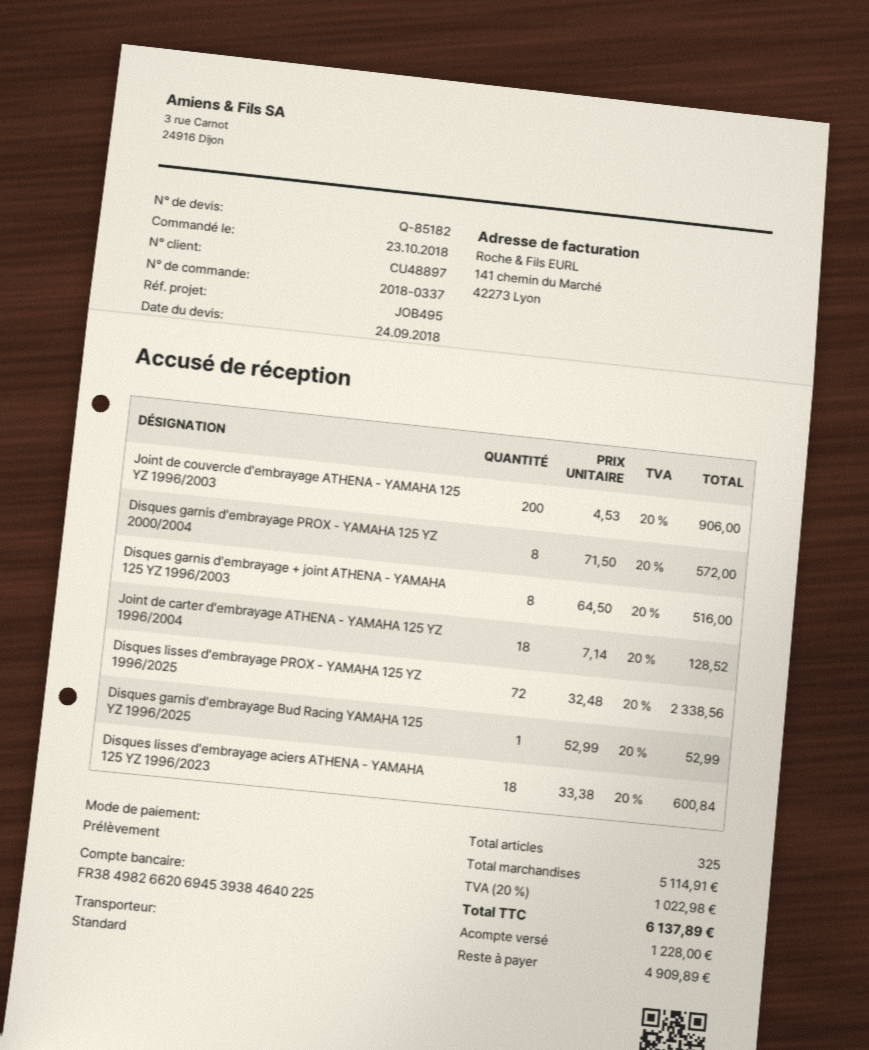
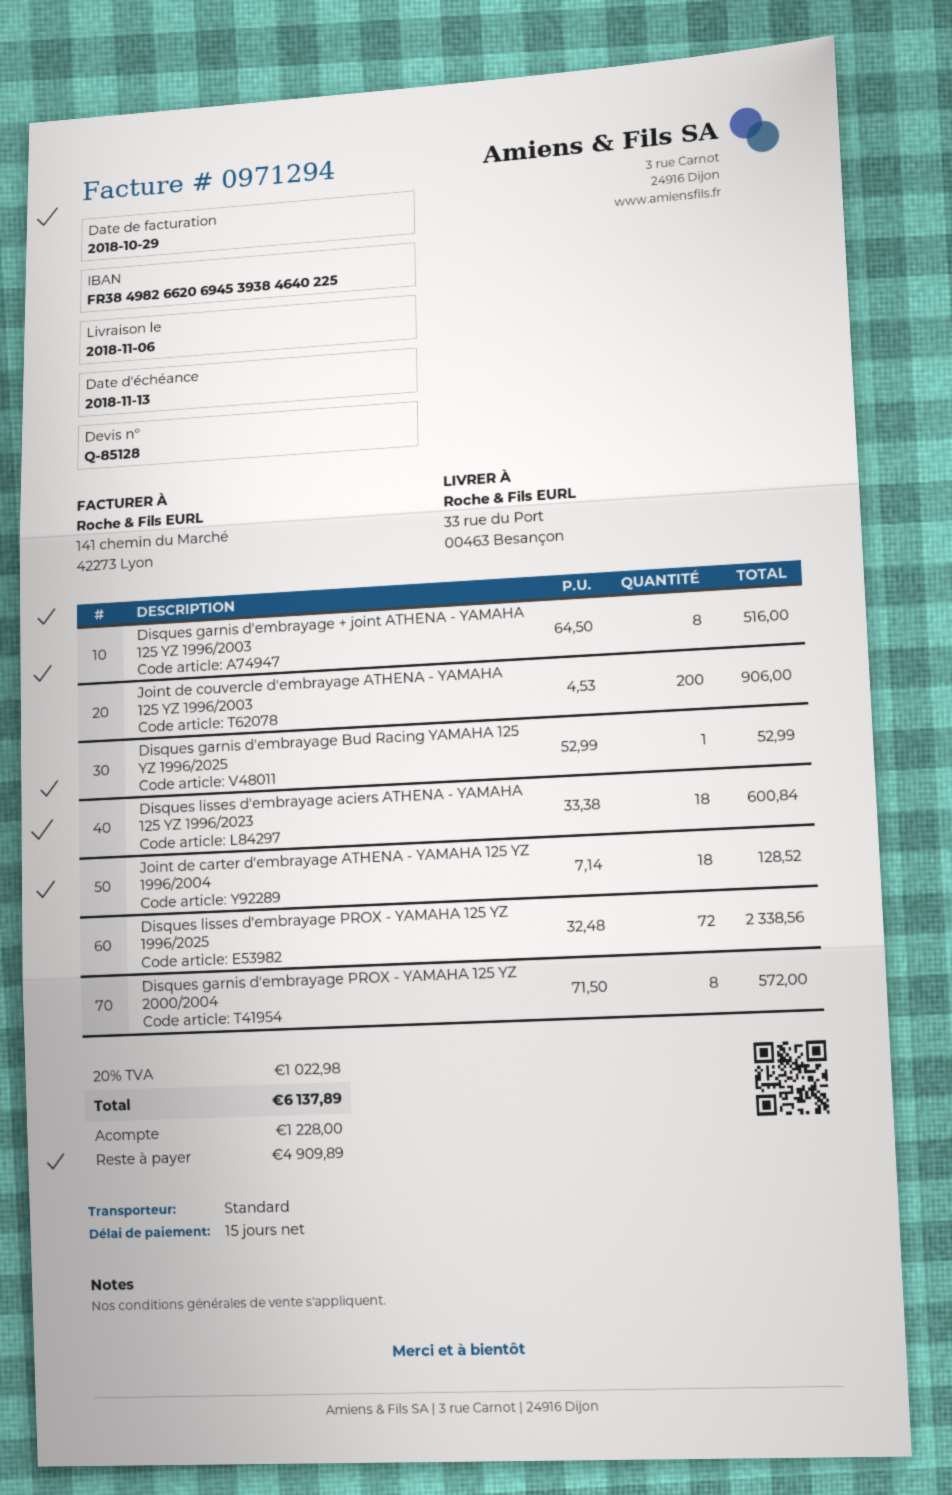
quote number: Q-85182 -> Q-85128

